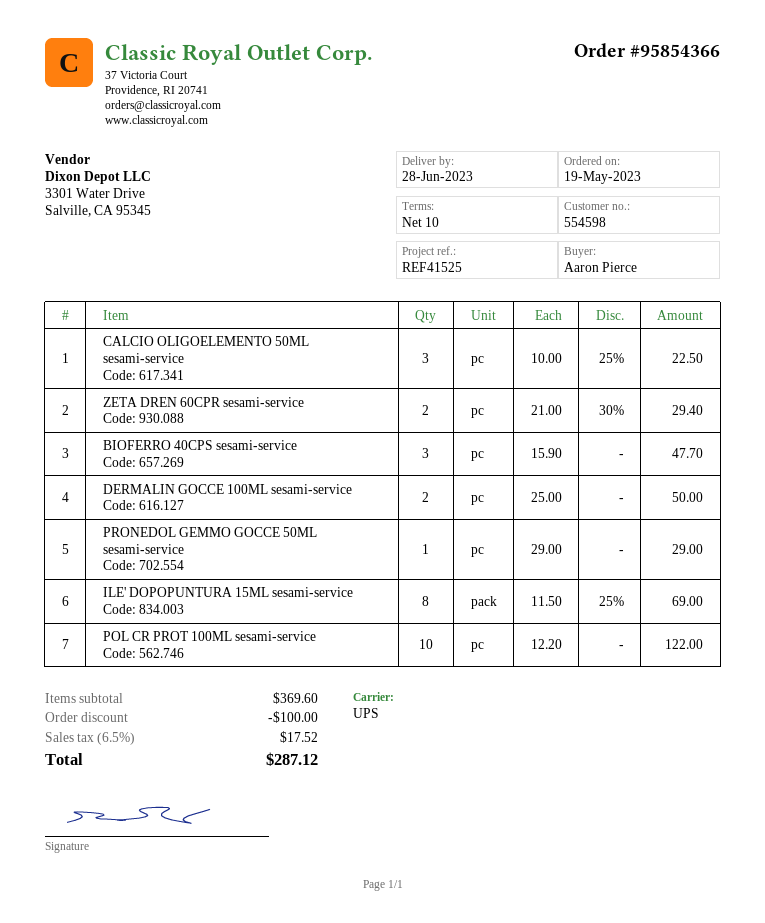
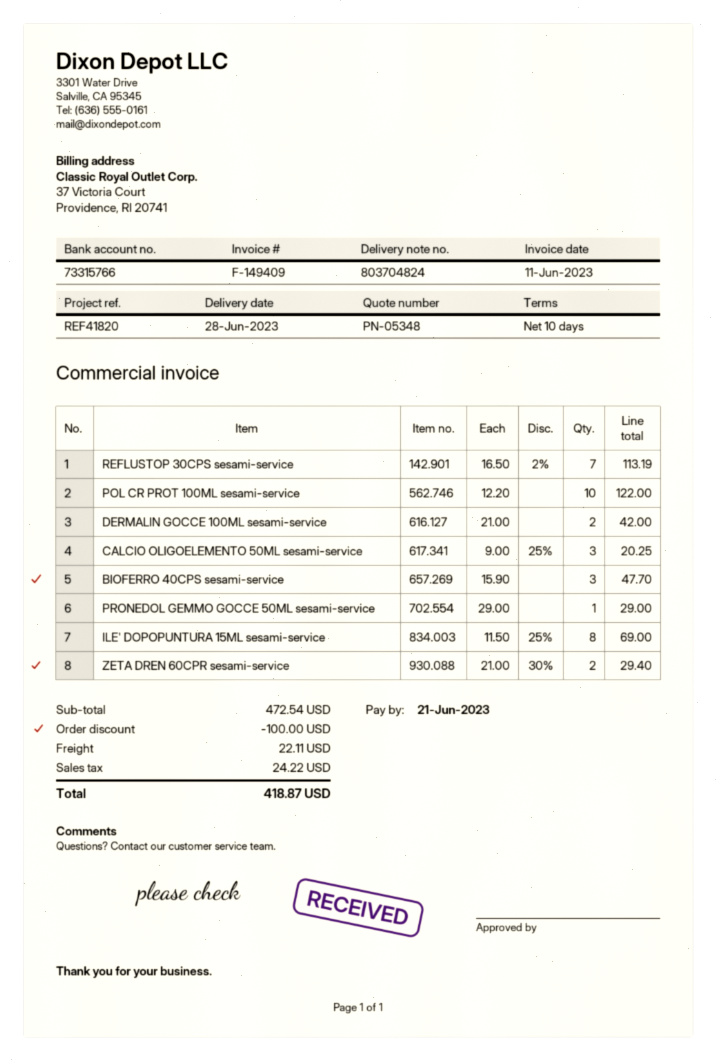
reference: REF41525 -> REF41820
CALCIO OLIGOELEMENTO 50ML sesami-service: 3 x 10.00 - 25% = 22.50 -> 3 x 9.00 - 25% = 20.25
DERMALIN GOCCE 100ML sesami-service: 2 x 25.00 = 50.00 -> 2 x 21.00 = 42.00
REFLUSTOP 30CPS sesami-service: none -> 7 x 16.50 - 2% = 113.19
subtotal: 369.60 -> 472.54
shipping: none -> 22.11
tax: 17.52 -> 24.22
total: 287.12 -> 418.87

